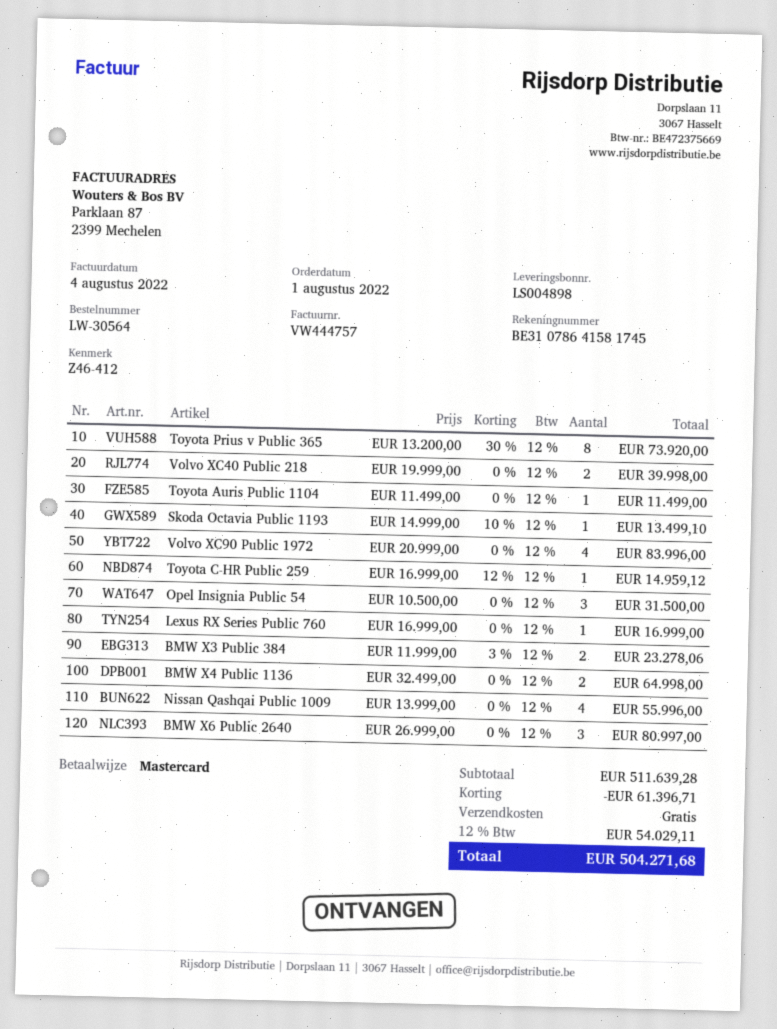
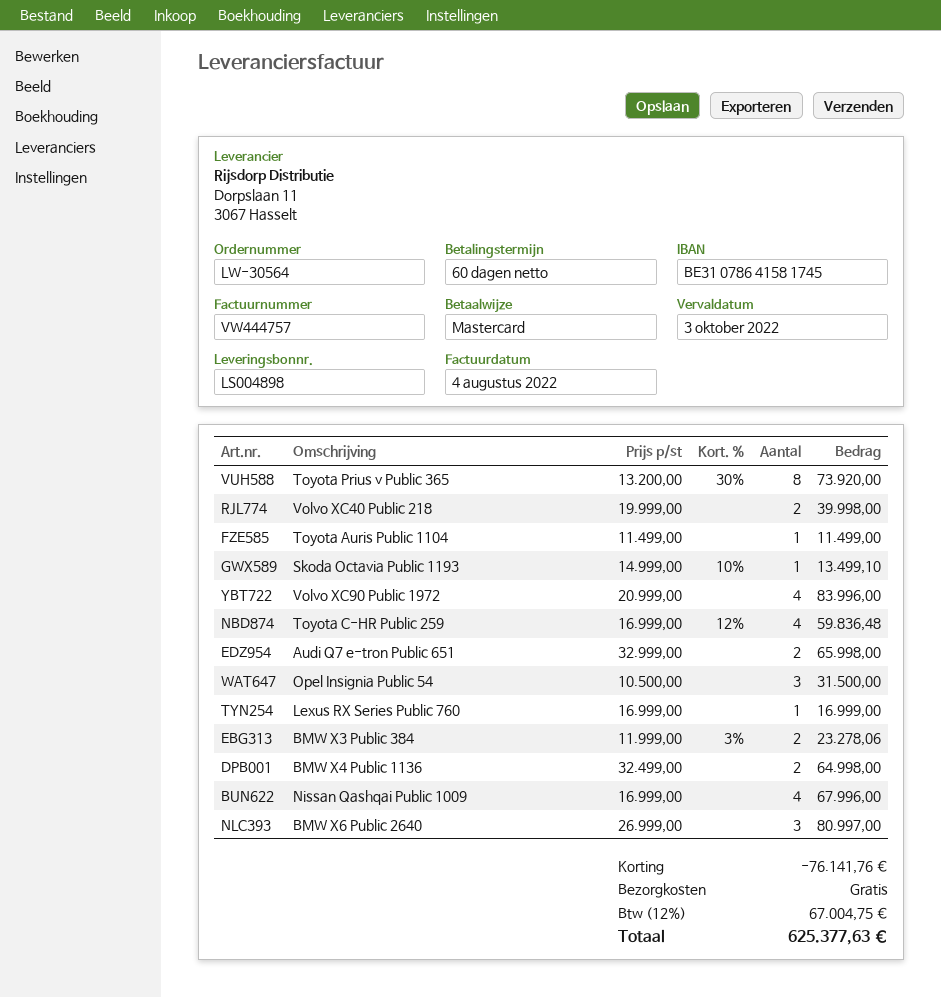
Toyota C-HR Public 259: 1 x 16999.00 - 12% = 14959.12 -> 4 x 16999.00 - 12% = 59836.48
Nissan Qashqai Public 1009: 4 x 13999.00 = 55996.00 -> 4 x 16999.00 = 67996.00
Audi Q7 e-tron Public 651: none -> 2 x 32999.00 = 65998.00
discount: 61396.71 -> 76141.76
tax: 12% = 54029.11 -> 12% = 67004.75
total: 504271.68 -> 625377.63

